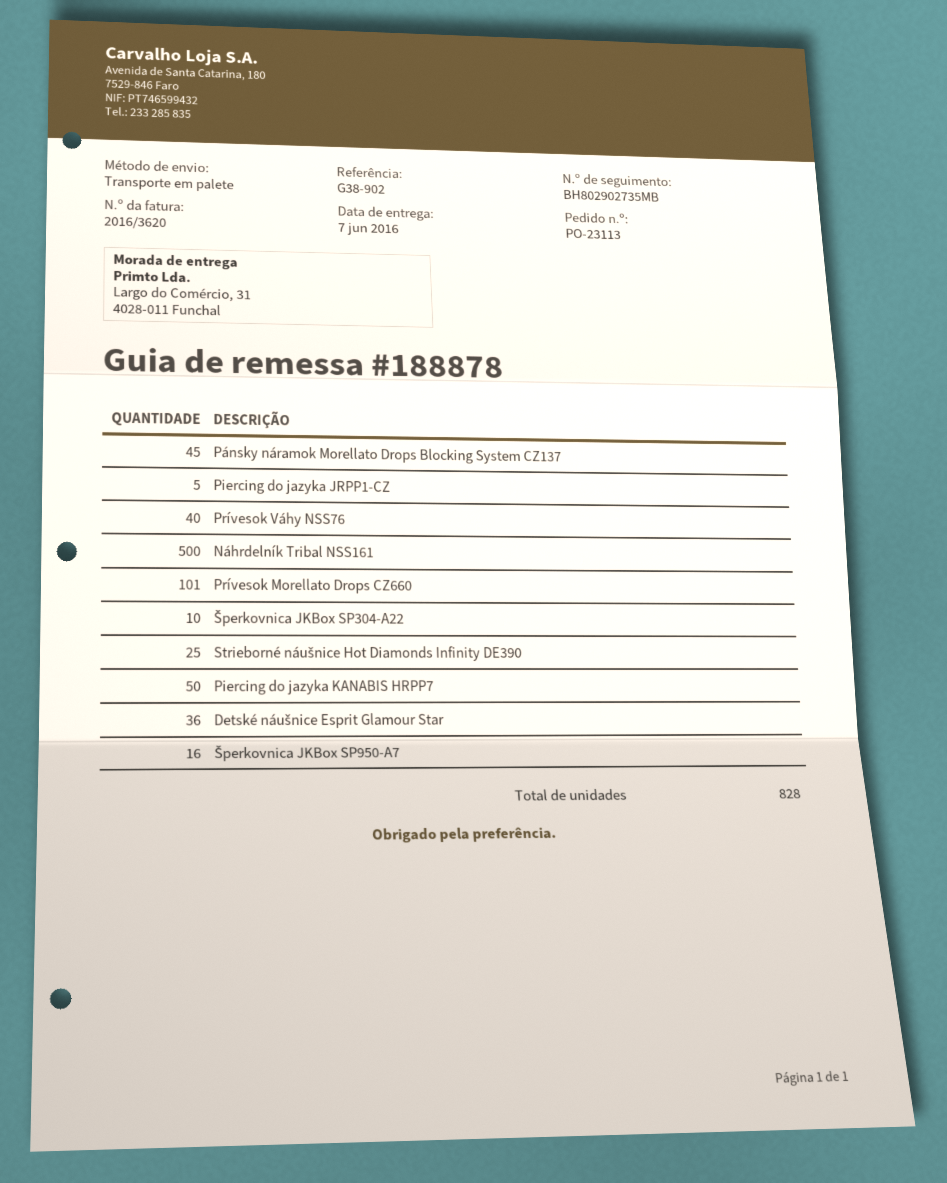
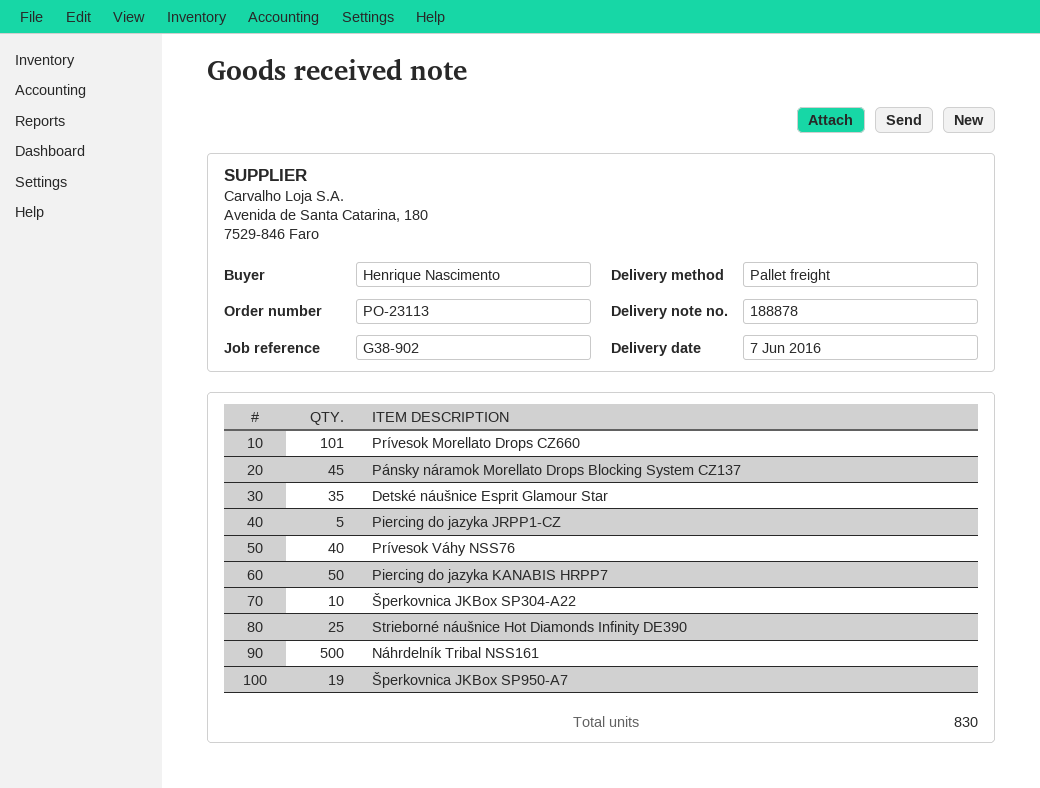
Detské náušnice Esprit Glamour Star: 36 -> 35
Šperkovnica JKBox SP950-A7: 16 -> 19
total quantity: 828 -> 830

